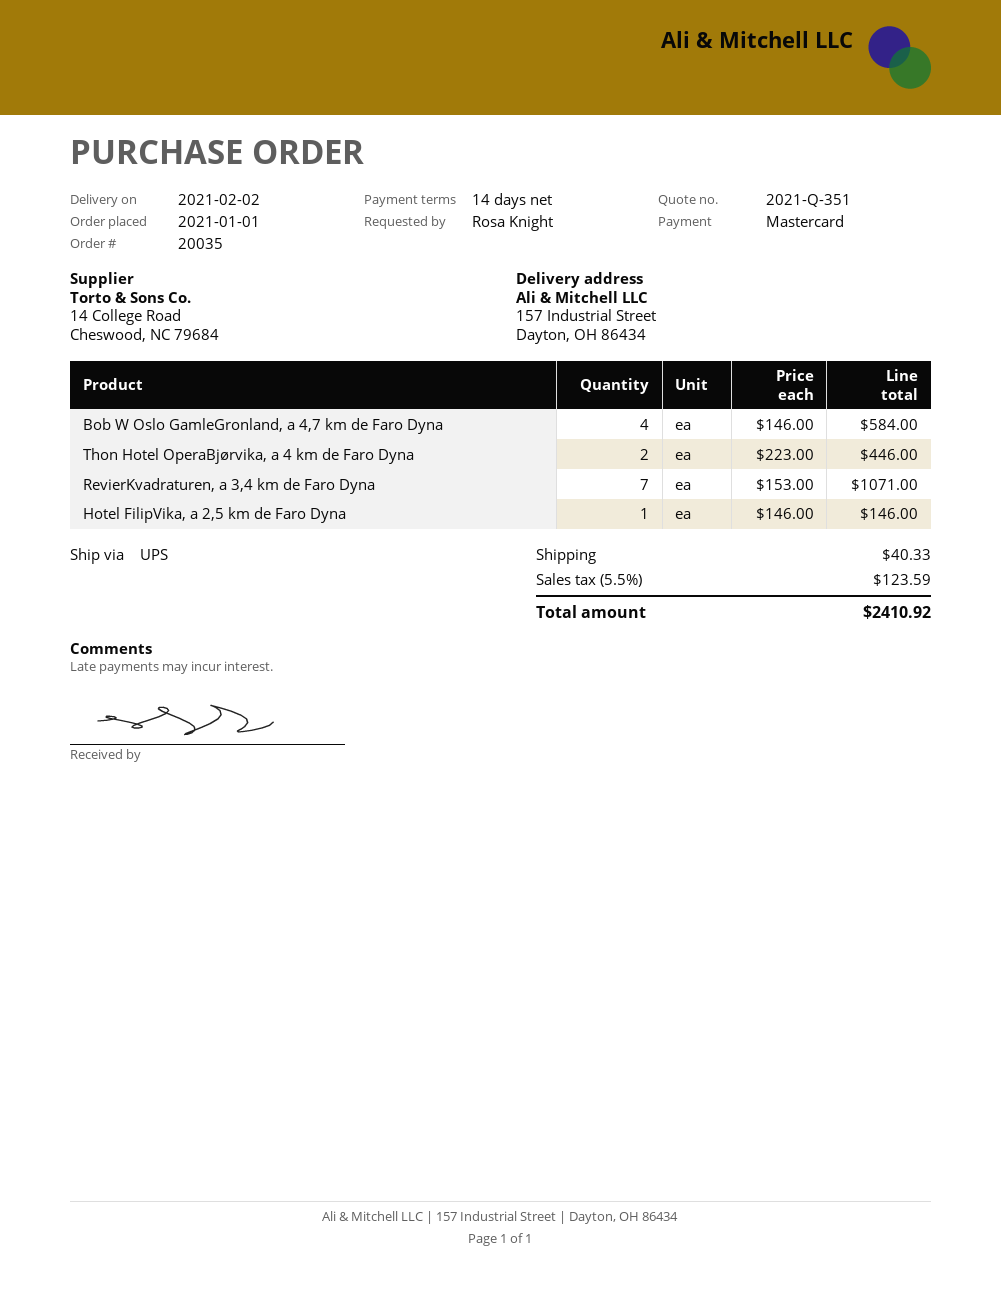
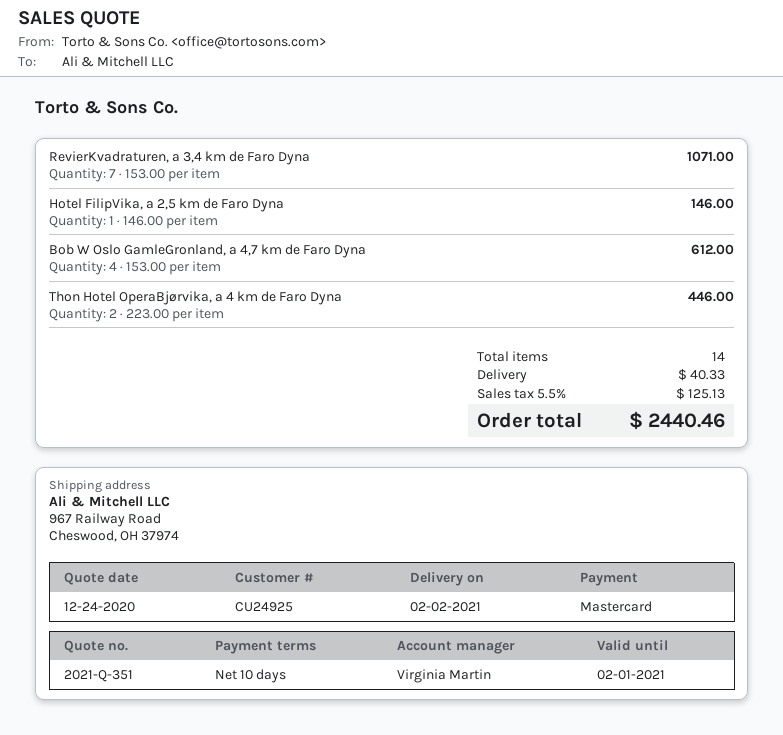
payment terms: 14 days -> 10 days
ship to: 157 Industrial Street, Dayton, OH 86434 -> 967 Railway Road, Cheswood, OH 37974
Bob W Oslo GamleGronland, a 4,7 km de Faro Dyna: 4 x 146.00 = 584.00 -> 4 x 153.00 = 612.00
tax: 5.5% = 123.59 -> 5.5% = 125.13
total: 2410.92 -> 2440.46

